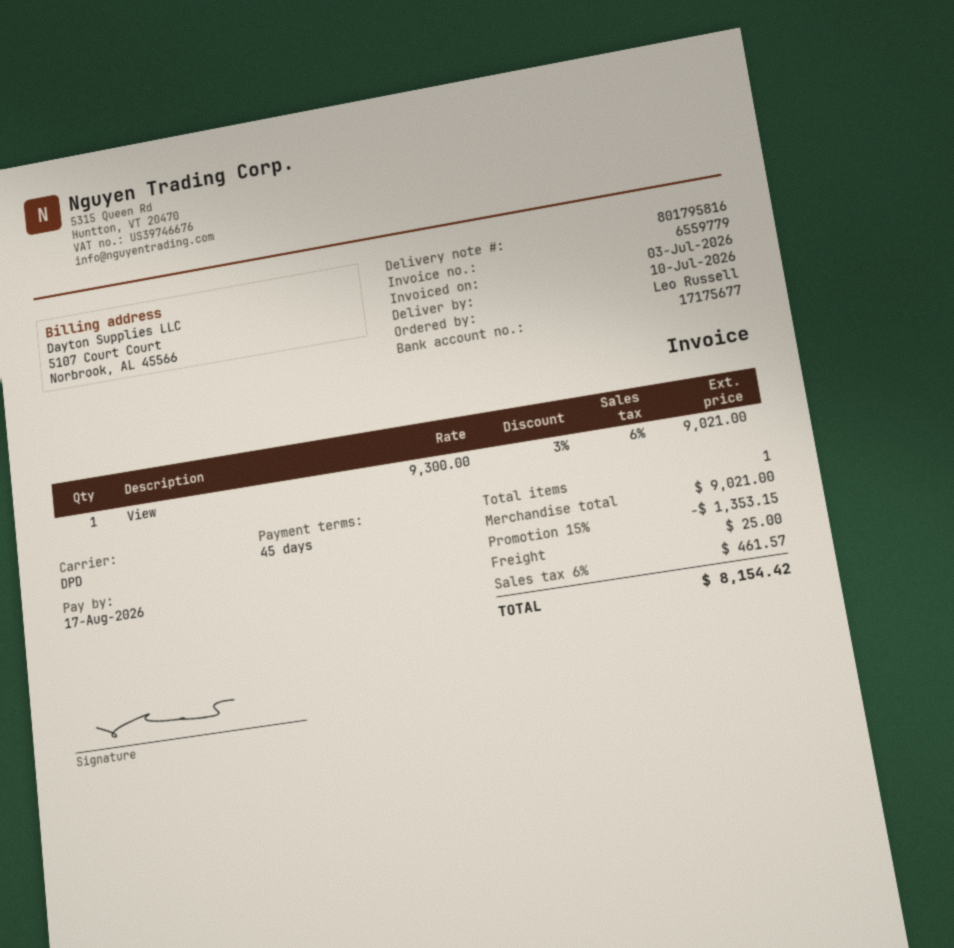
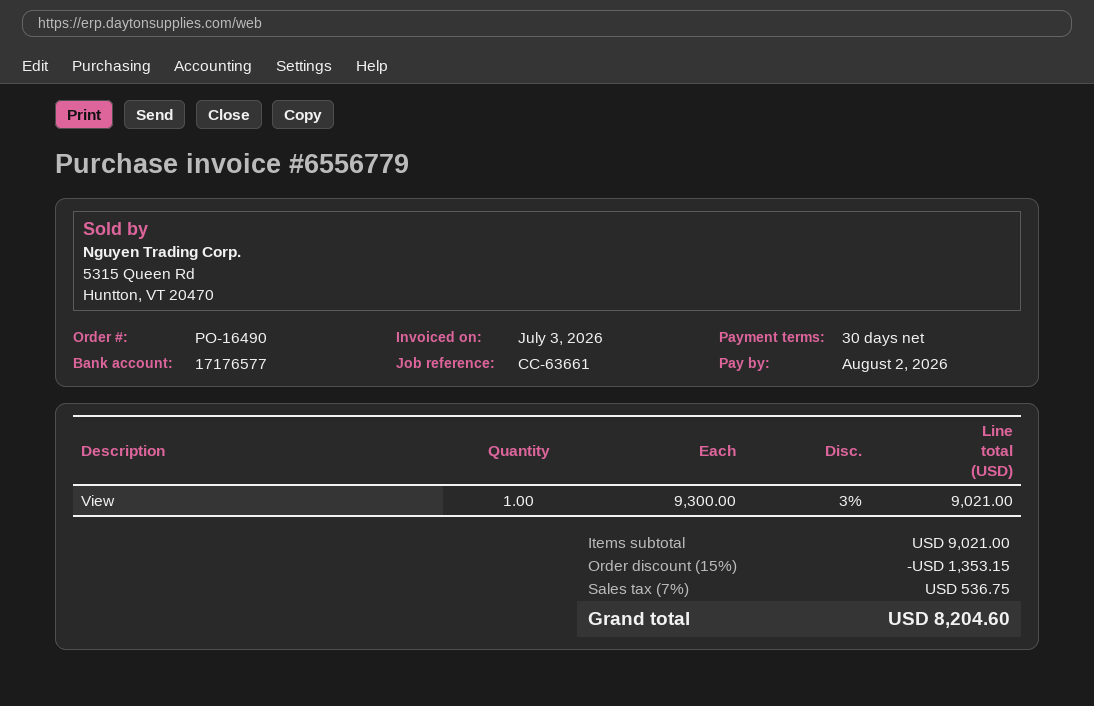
invoice number: 6559779 -> 6556779
payment terms: 45 days -> 30 days
due date: 2026-08-17 -> 2026-08-02
bank account: 17175677 -> 17176577
shipping: 25.00 -> none
tax: 6% = 461.57 -> 7% = 536.75
total: 8154.42 -> 8204.60

